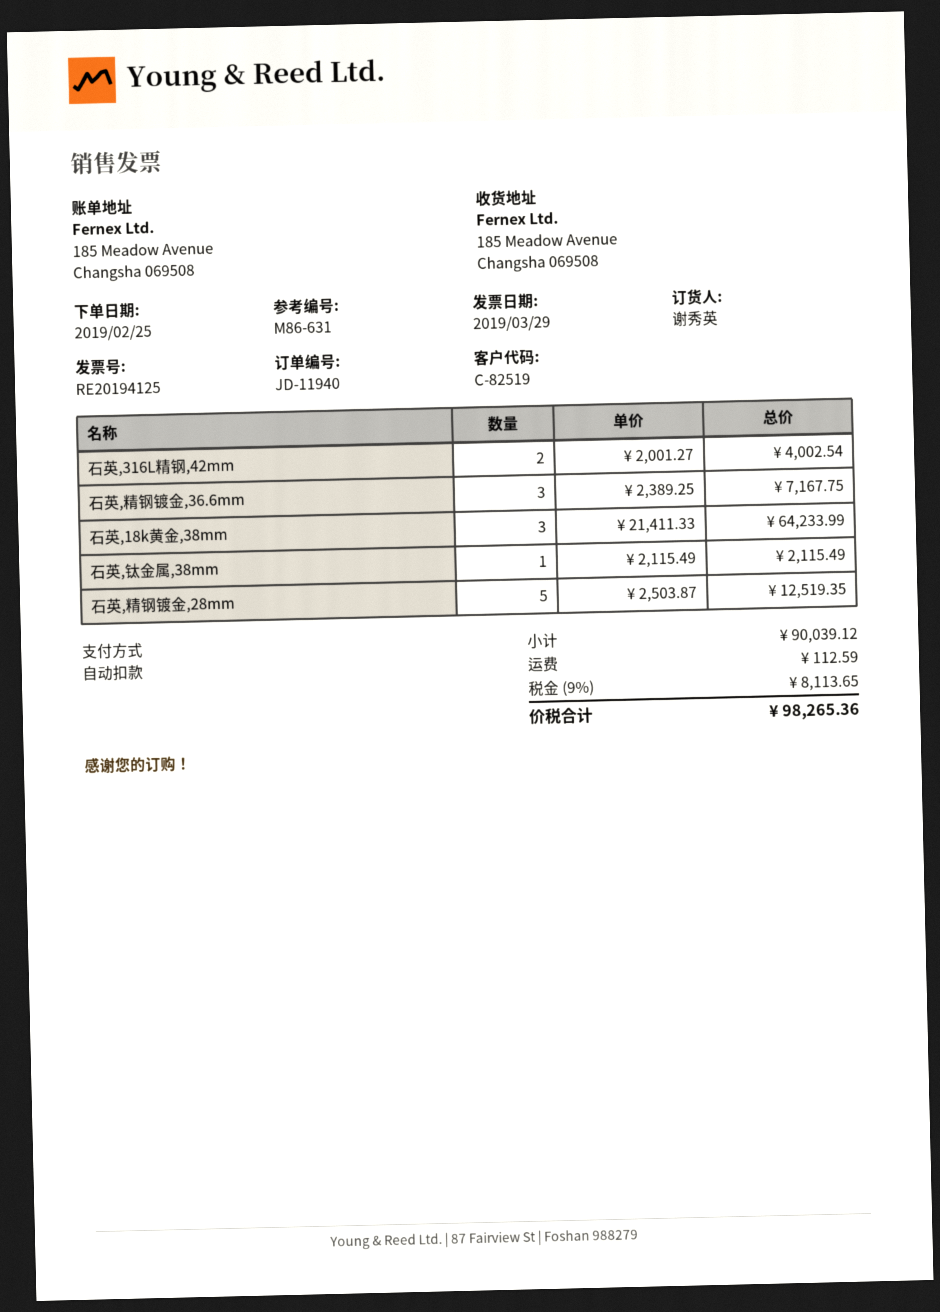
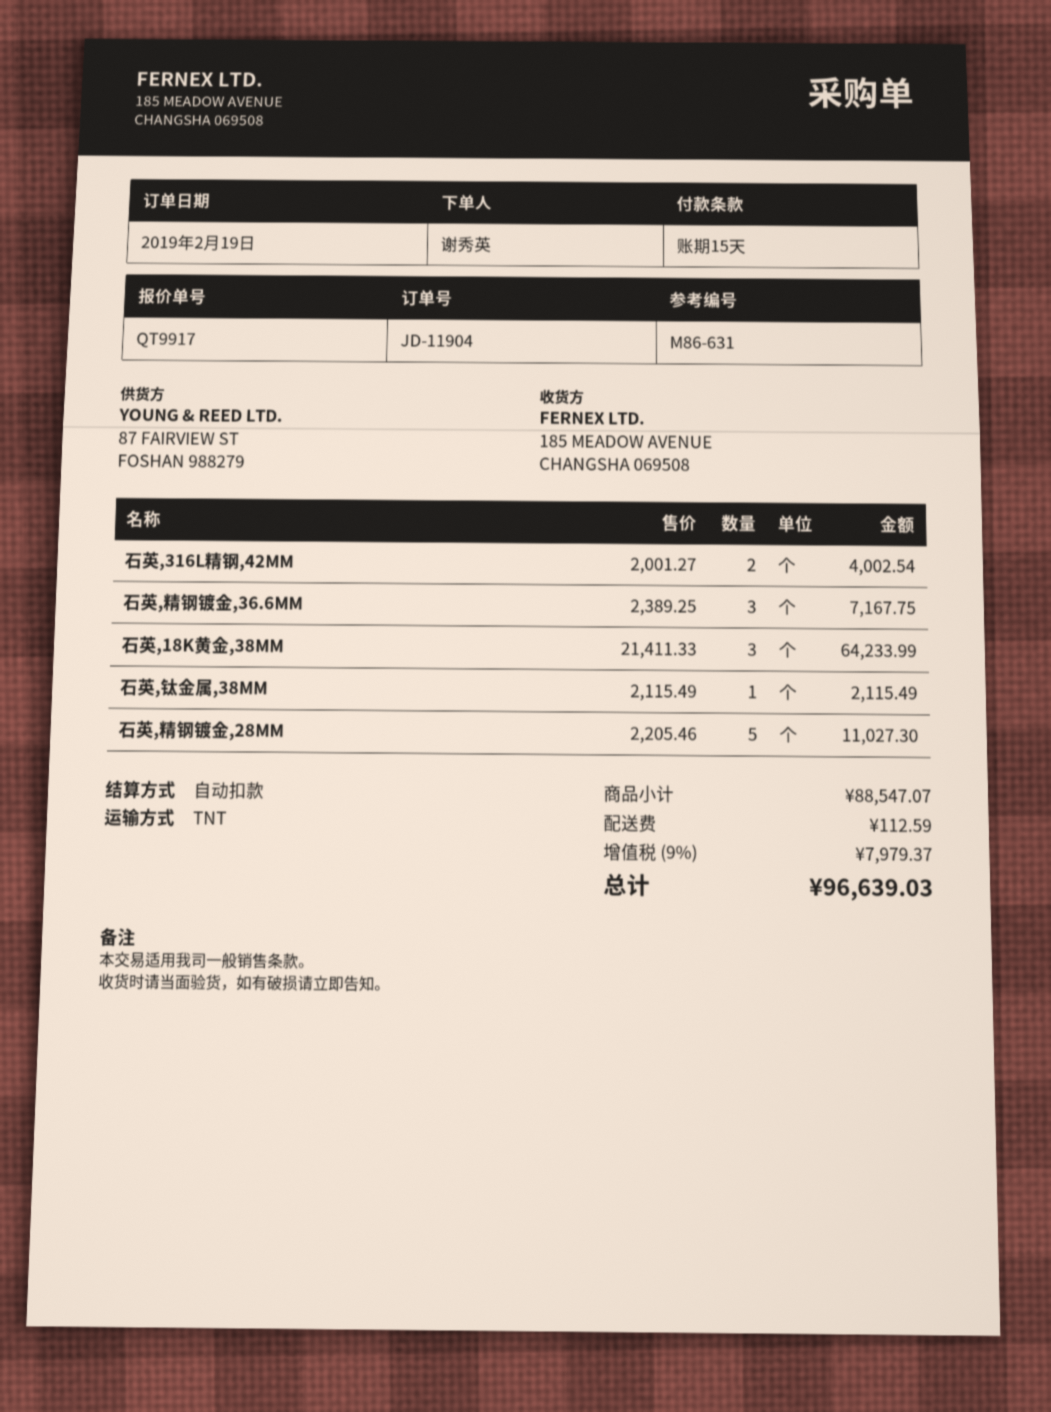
order number: JD-11940 -> JD-11904
order date: 2019-02-25 -> 2019-02-19
石英,精钢镀金,28mm: 5 x 2503.87 = 12519.35 -> 5 x 2205.46 = 11027.30
subtotal: 90039.12 -> 88547.07
tax: 9% = 8113.65 -> 9% = 7979.37
total: 98265.36 -> 96639.03

